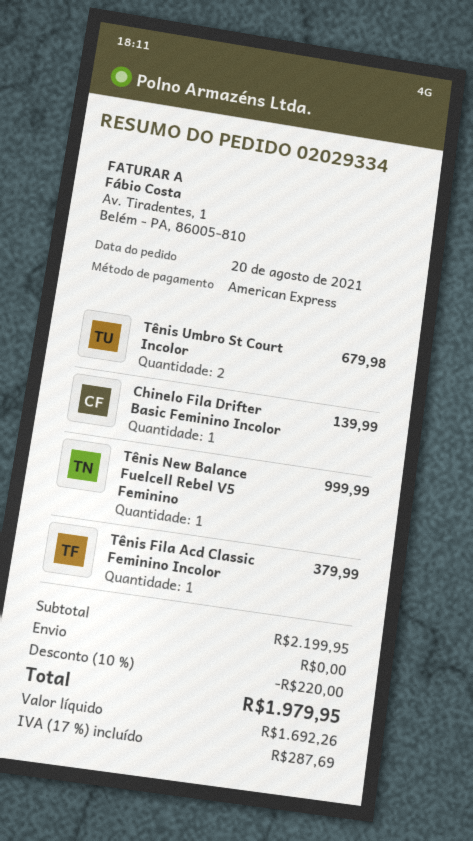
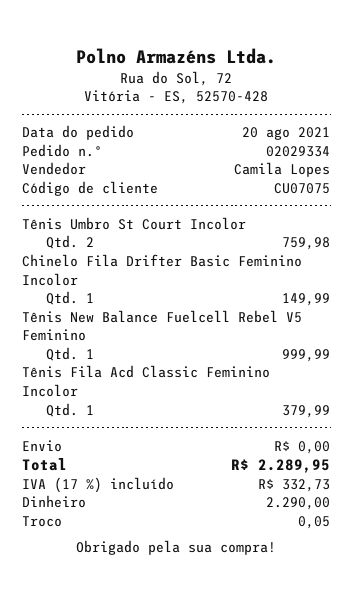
payment method: American Express -> cash
Tênis Umbro St Court Incolor: 2 for 679.98 -> 2 for 759.98
Chinelo Fila Drifter Basic Feminino Incolor: 1 for 139.99 -> 1 for 149.99
discount: 10% = 220.00 -> none
tax: 17% = 287.69 -> 17% = 332.73
total: 1979.95 -> 2289.95

